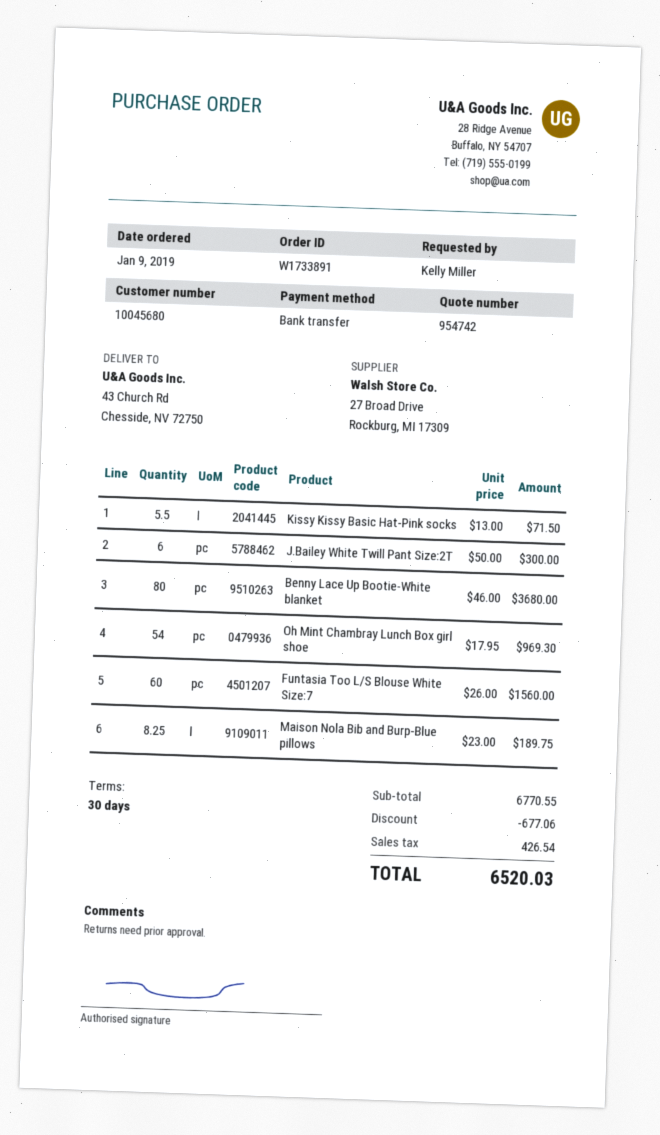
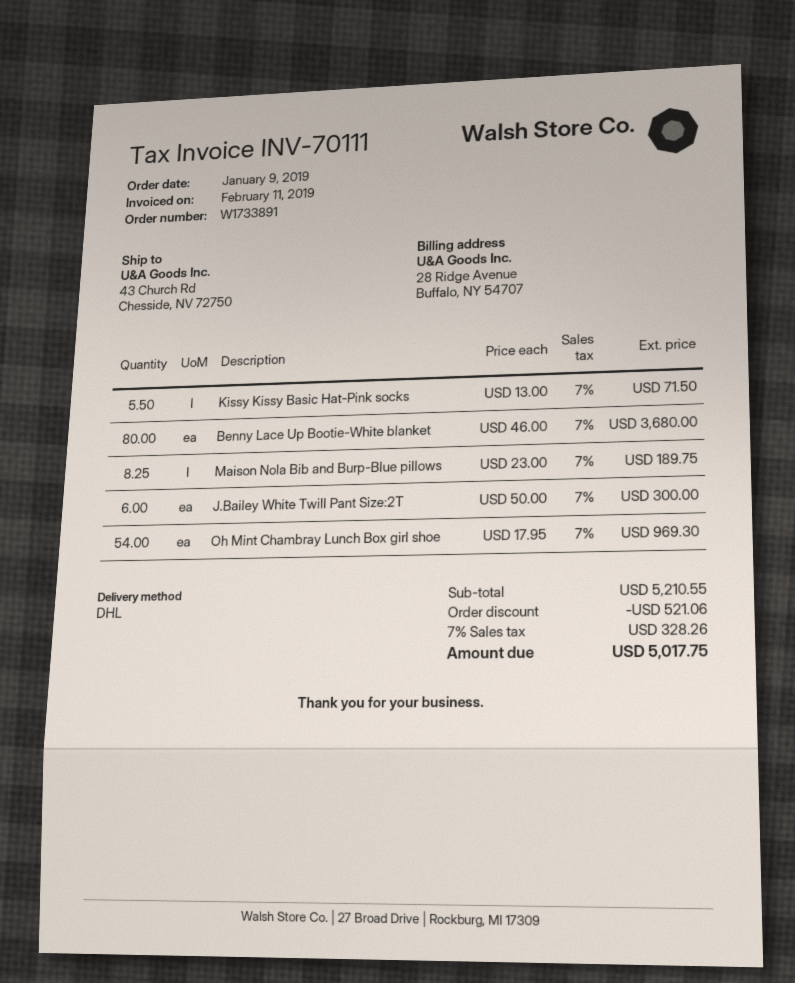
Funtasia Too L/S Blouse White Size:7: 60 x 26.00 = 1560.00 -> none
subtotal: 6770.55 -> 5210.55
discount: 677.06 -> 521.06
tax: 426.54 -> 328.26
total: 6520.03 -> 5017.75

